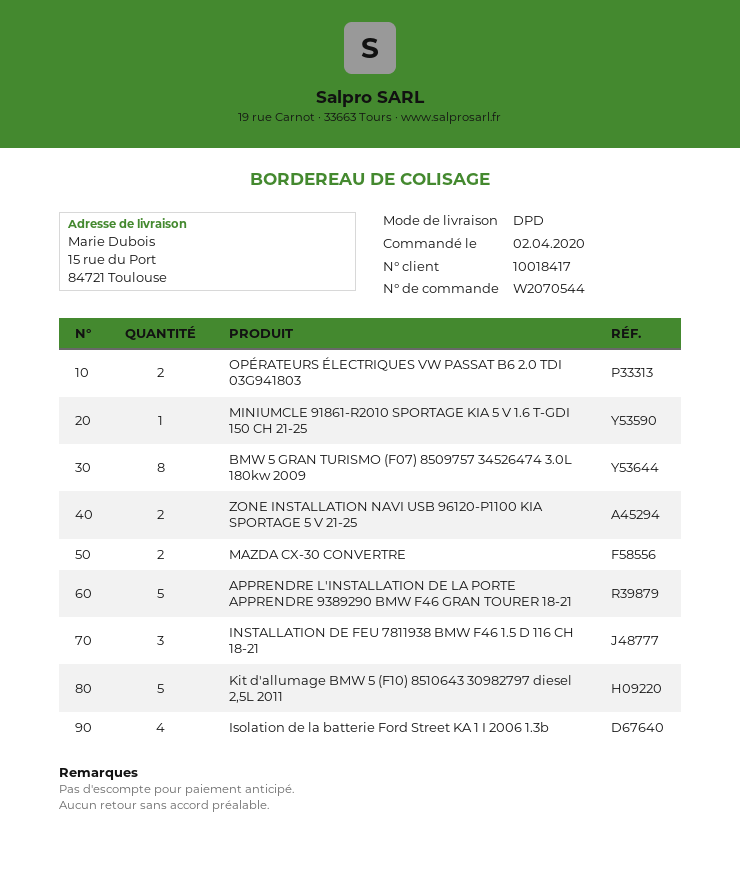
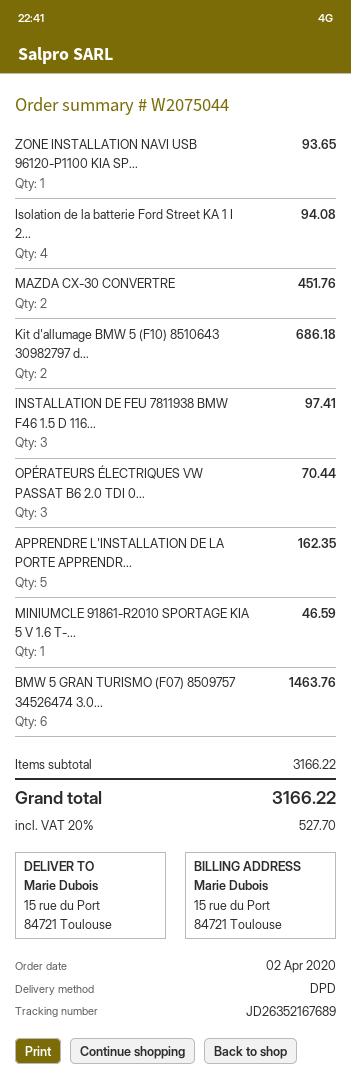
order number: W2070544 -> W2075044
OPÉRATEURS ÉLECTRIQUES VW PASSAT B6 2.0 TDI 03G941803: 2 -> 3
BMW 5 GRAN TURISMO (F07) 8509757 34526474 3.0L 180kw 2009: 8 -> 6
ZONE INSTALLATION NAVI USB 96120-P1100 KIA SPORTAGE 5 V 21-25: 2 -> 1
Kit d'allumage BMW 5 (F10) 8510643 30982797 diesel 2,5L 2011: 5 -> 2

